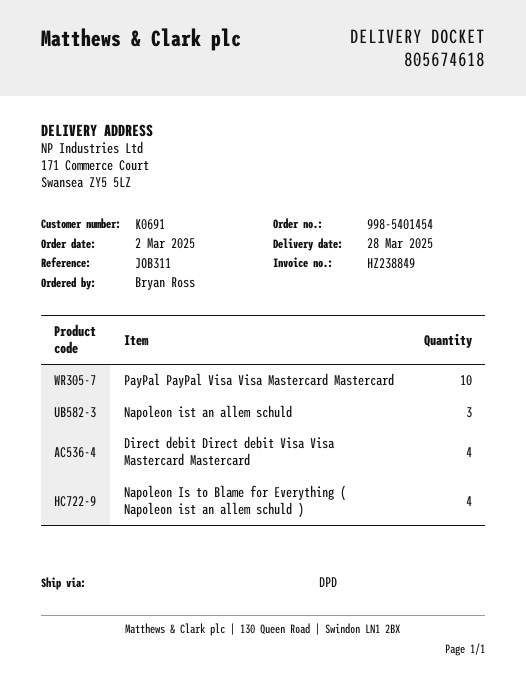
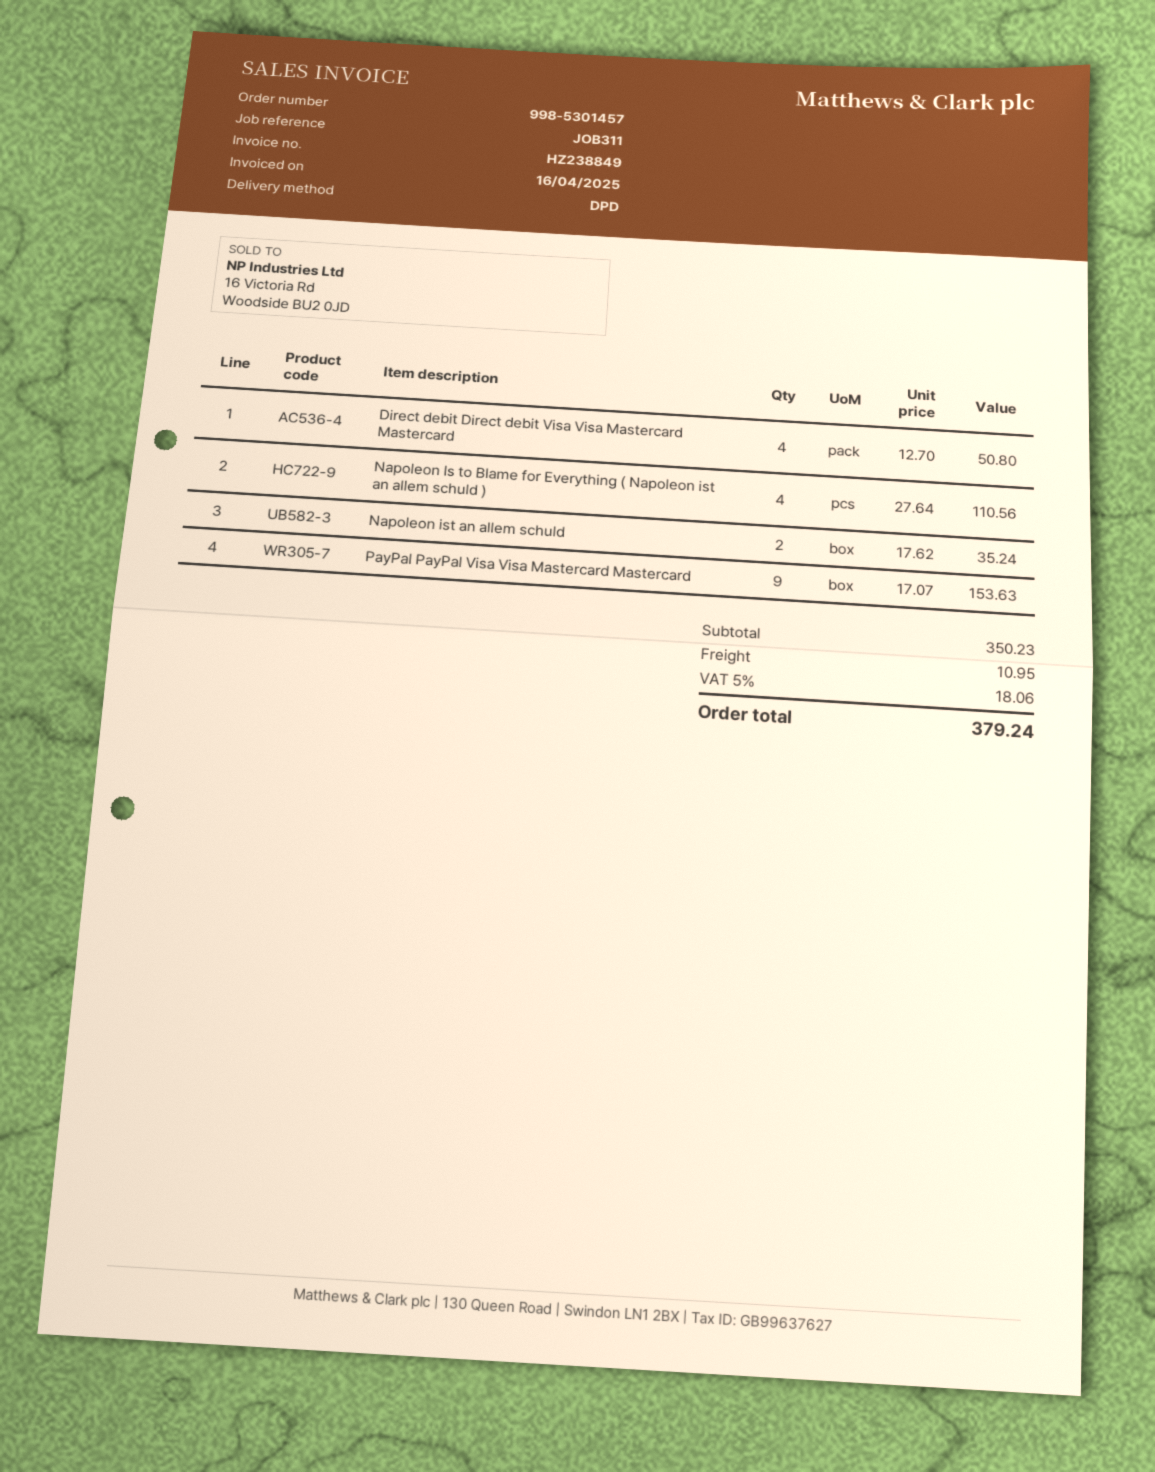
order number: 998-5401454 -> 998-5301457
PayPal PayPal Visa Visa Mastercard Mastercard: 10 -> 9
Napoleon ist an allem schuld: 3 -> 2

